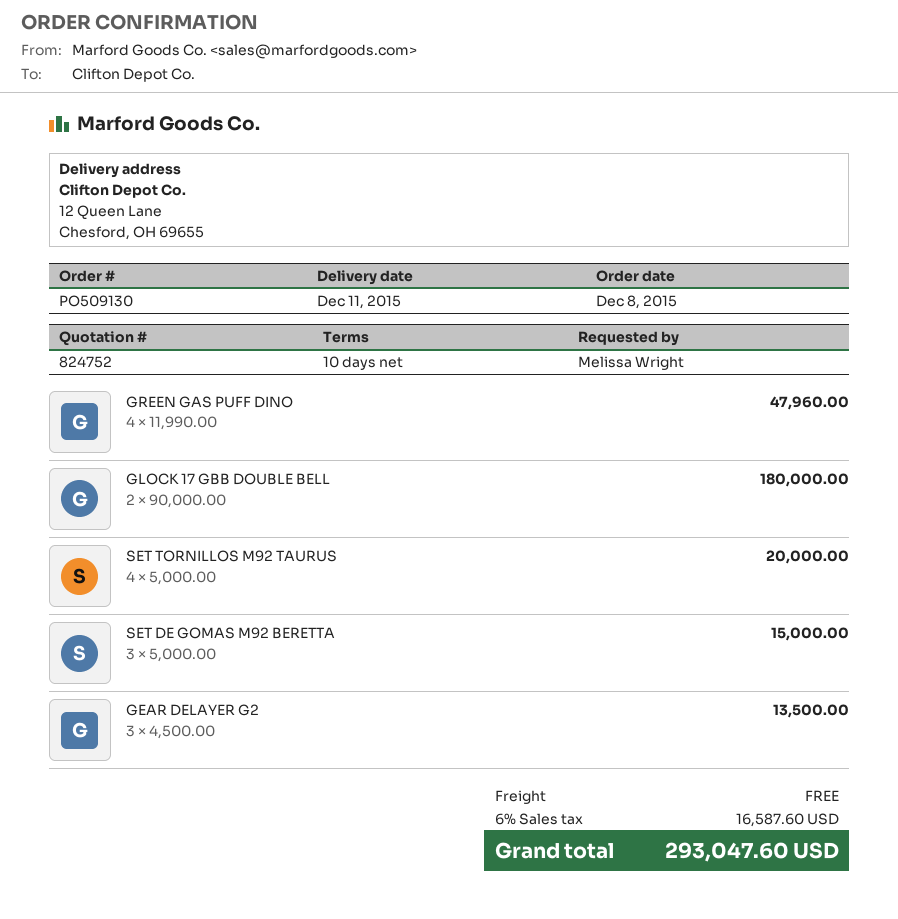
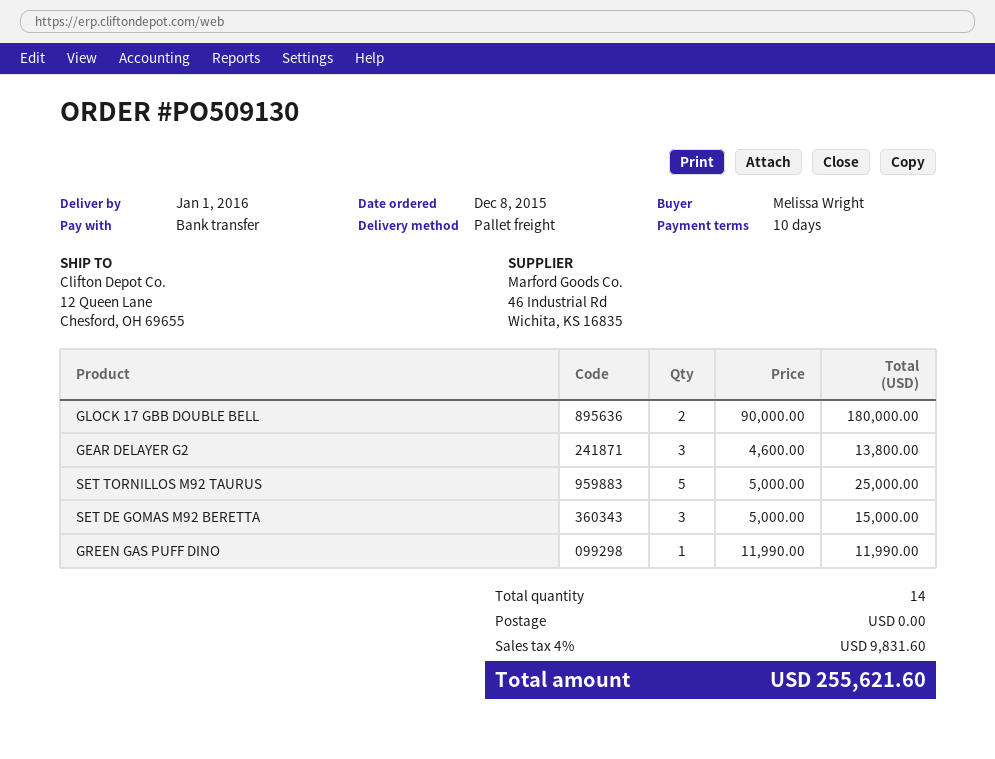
delivery date: 2015-12-11 -> 2016-01-01
GREEN GAS PUFF DINO: 4 x 11990.00 = 47960.00 -> 1 x 11990.00 = 11990.00
SET TORNILLOS M92 TAURUS: 4 x 5000.00 = 20000.00 -> 5 x 5000.00 = 25000.00
GEAR DELAYER G2: 3 x 4500.00 = 13500.00 -> 3 x 4600.00 = 13800.00
tax: 6% = 16587.60 -> 4% = 9831.60
total: 293047.60 -> 255621.60

